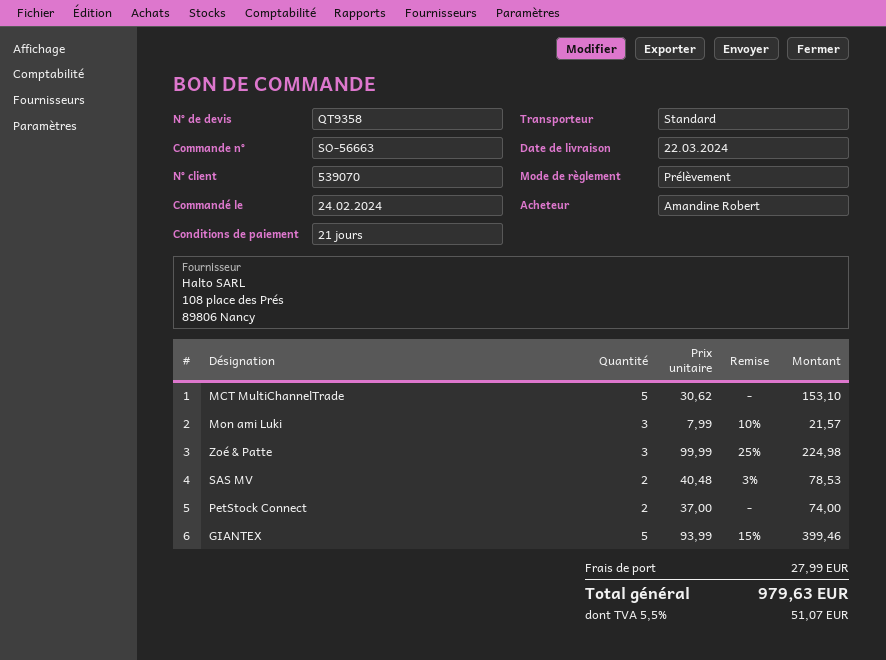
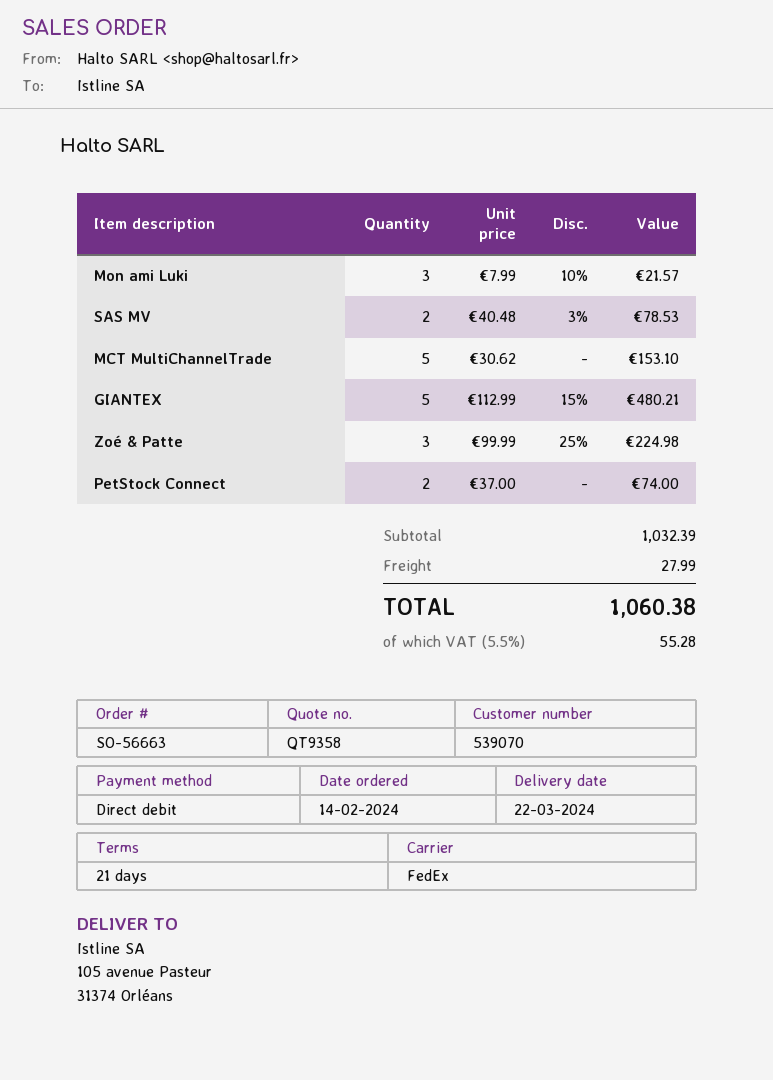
order date: 2024-02-24 -> 2024-02-14
shipping method: standard -> FedEx
GIANTEX: 5 x 93.99 - 15% = 399.46 -> 5 x 112.99 - 15% = 480.21
tax: 5.5% = 51.07 -> 5.5% = 55.28
total: 979.63 -> 1060.38

